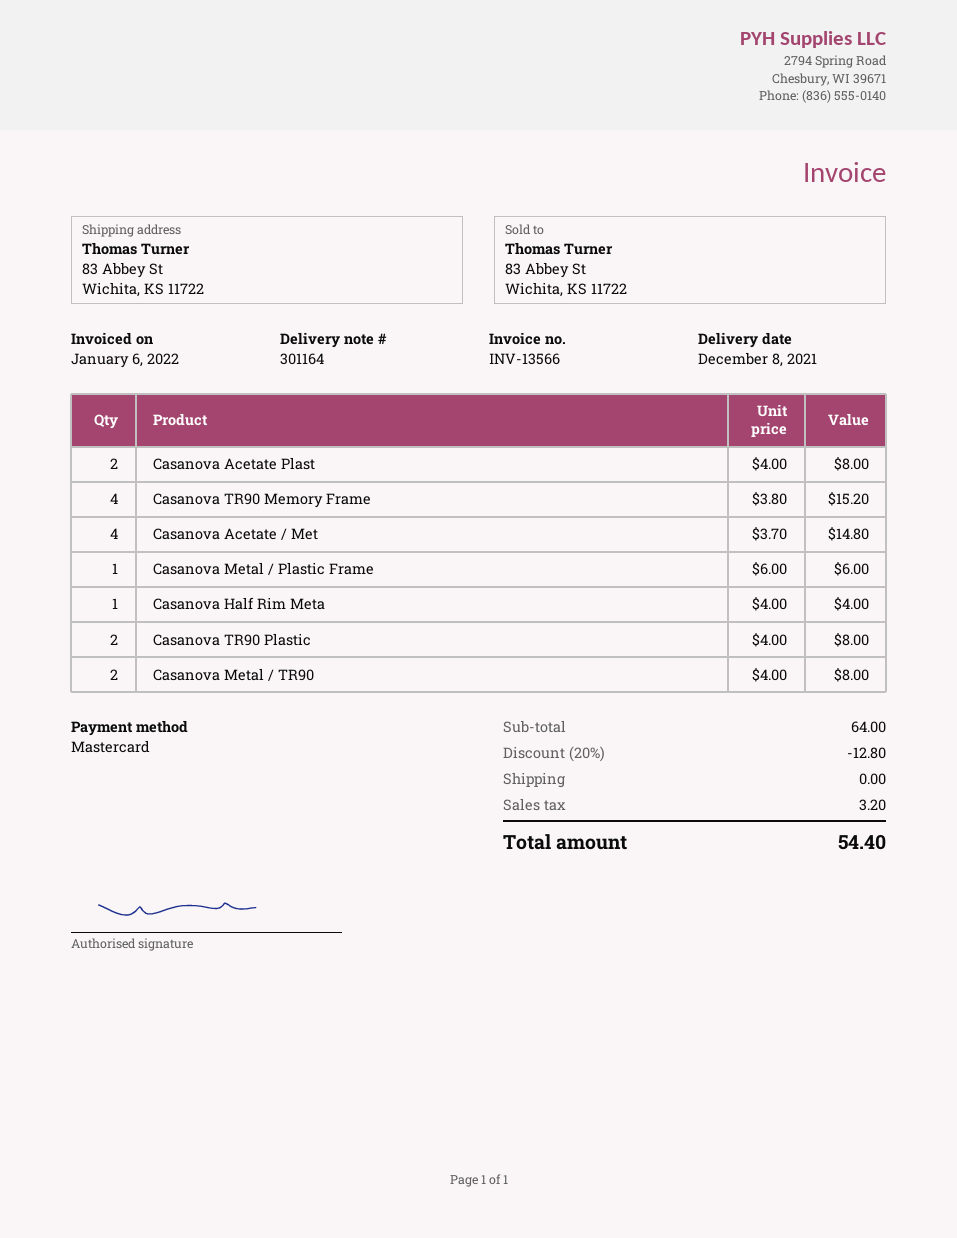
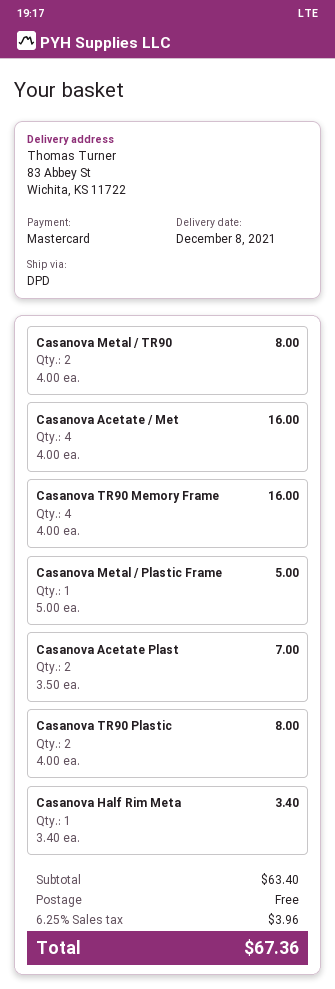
Casanova Acetate Plast: 2 x 4.00 = 8.00 -> 2 x 3.50 = 7.00
Casanova TR90 Memory Frame: 4 x 3.80 = 15.20 -> 4 x 4.00 = 16.00
Casanova Acetate / Met: 4 x 3.70 = 14.80 -> 4 x 4.00 = 16.00
Casanova Metal / Plastic Frame: 1 x 6.00 = 6.00 -> 1 x 5.00 = 5.00
Casanova Half Rim Meta: 1 x 4.00 = 4.00 -> 1 x 3.40 = 3.40
subtotal: 64.00 -> 63.40
discount: 20% = 12.80 -> none
tax: 3.20 -> 3.96
total: 54.40 -> 67.36

